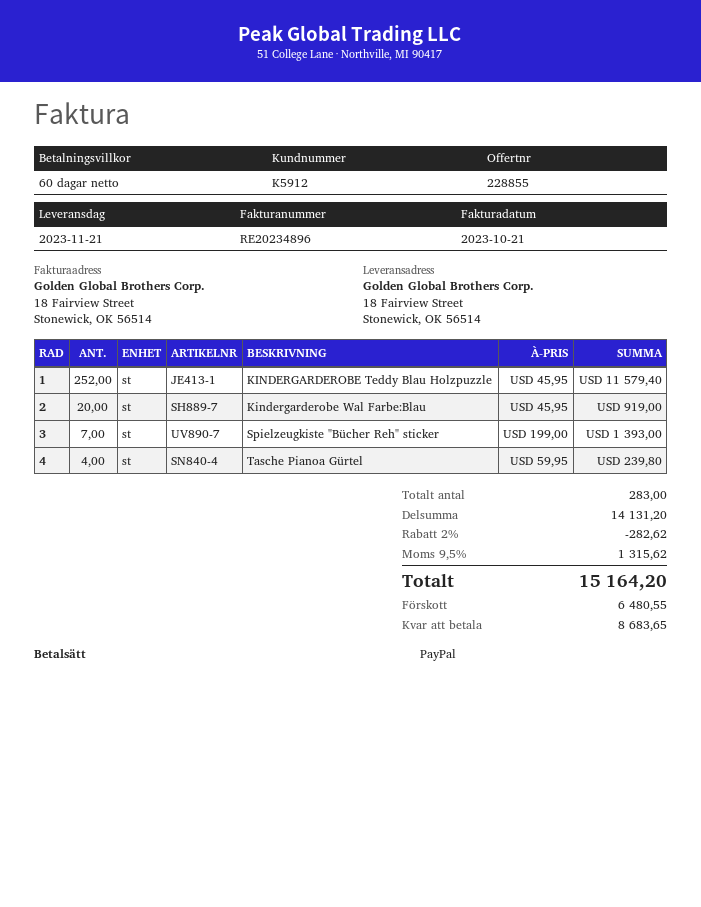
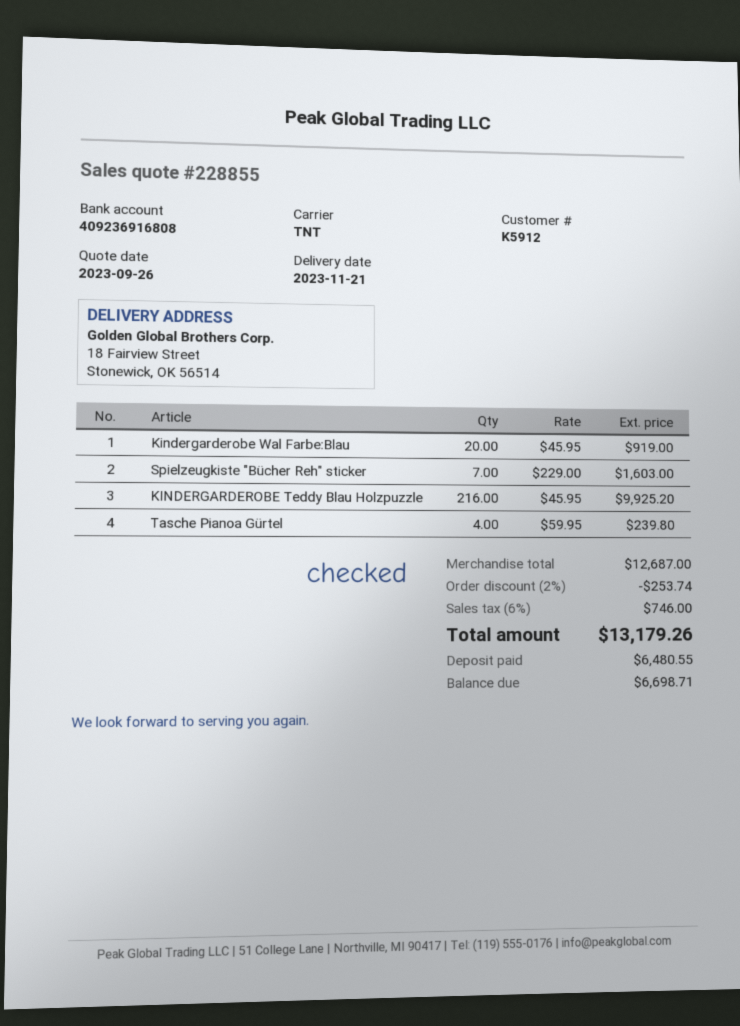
KINDERGARDEROBE Teddy Blau Holzpuzzle: 252 x 45.95 = 11579.40 -> 216 x 45.95 = 9925.20
Spielzeugkiste "Bücher Reh" sticker: 7 x 199.00 = 1393.00 -> 7 x 229.00 = 1603.00
subtotal: 14131.20 -> 12687.00
discount: 2% = 282.62 -> 2% = 253.74
tax: 9.5% = 1315.62 -> 6% = 746.00
total: 15164.20 -> 13179.26
balance: 8683.65 -> 6698.71

